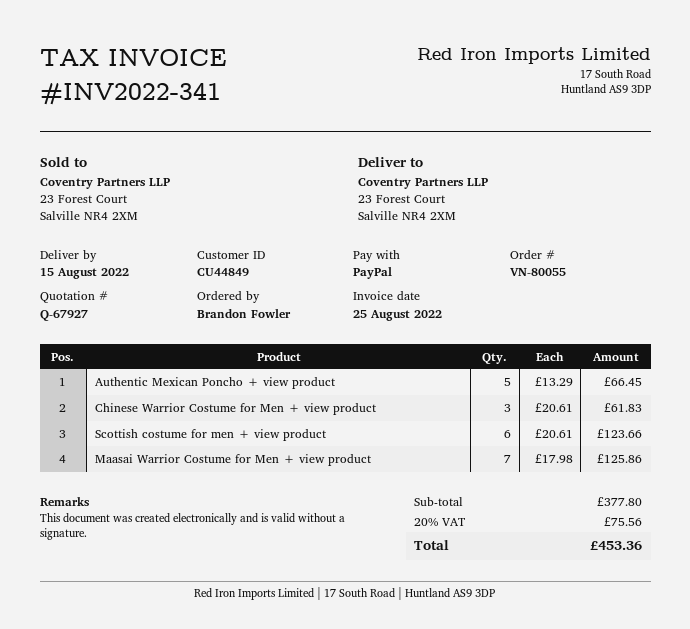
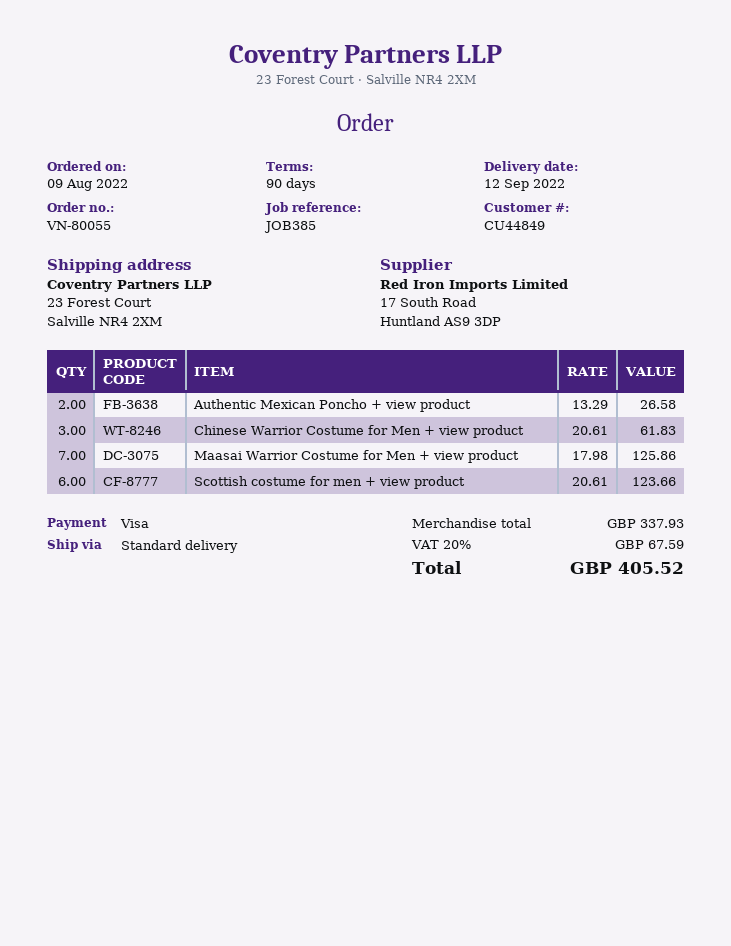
delivery date: 2022-08-15 -> 2022-09-12
payment method: PayPal -> Visa
Authentic Mexican Poncho + view product: 5 x 13.29 = 66.45 -> 2 x 13.29 = 26.58
subtotal: 377.80 -> 337.93
tax: 20% = 75.56 -> 20% = 67.59
total: 453.36 -> 405.52

